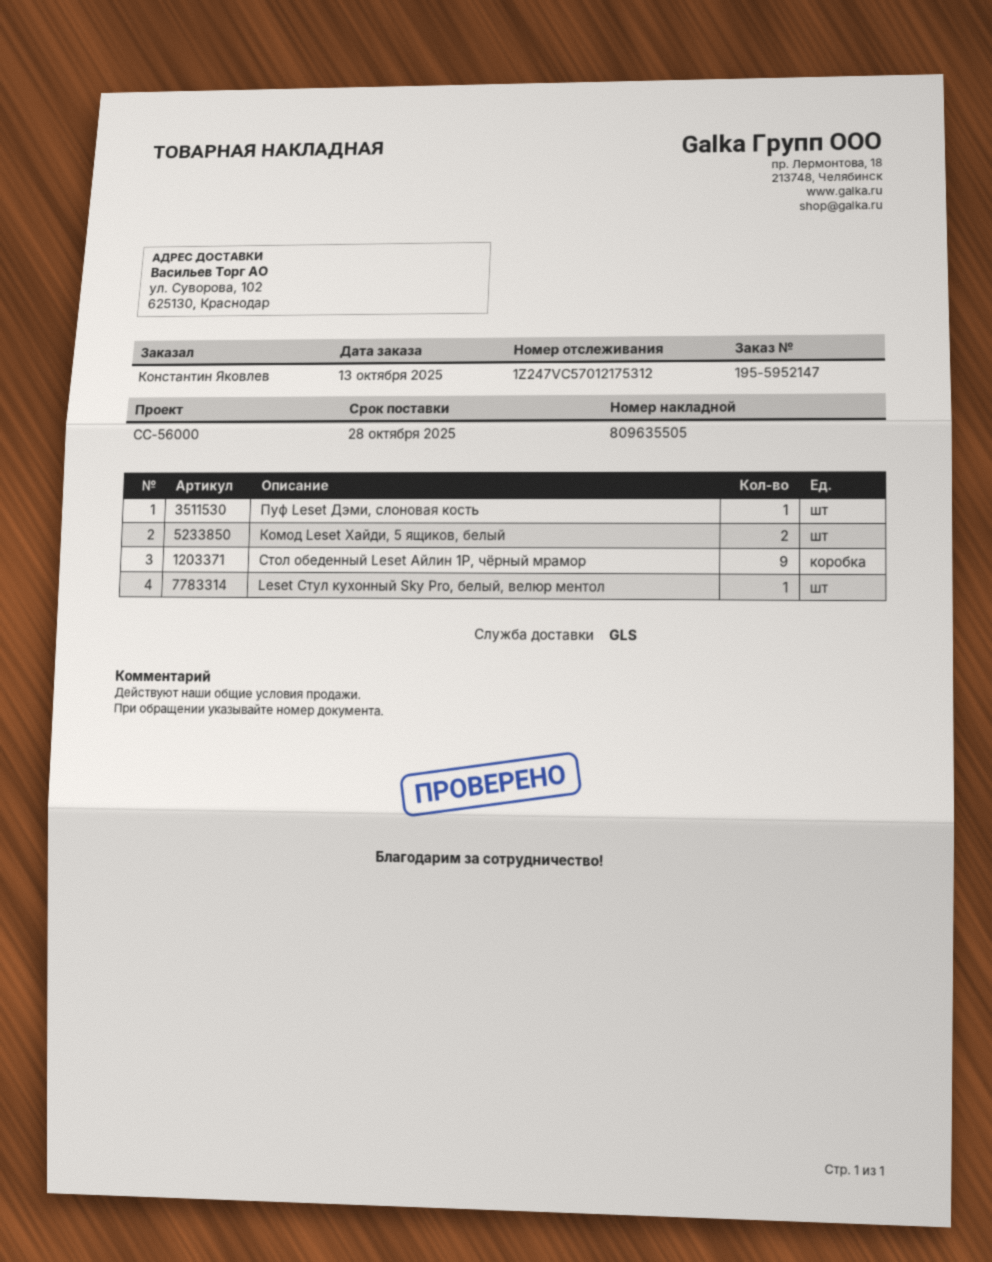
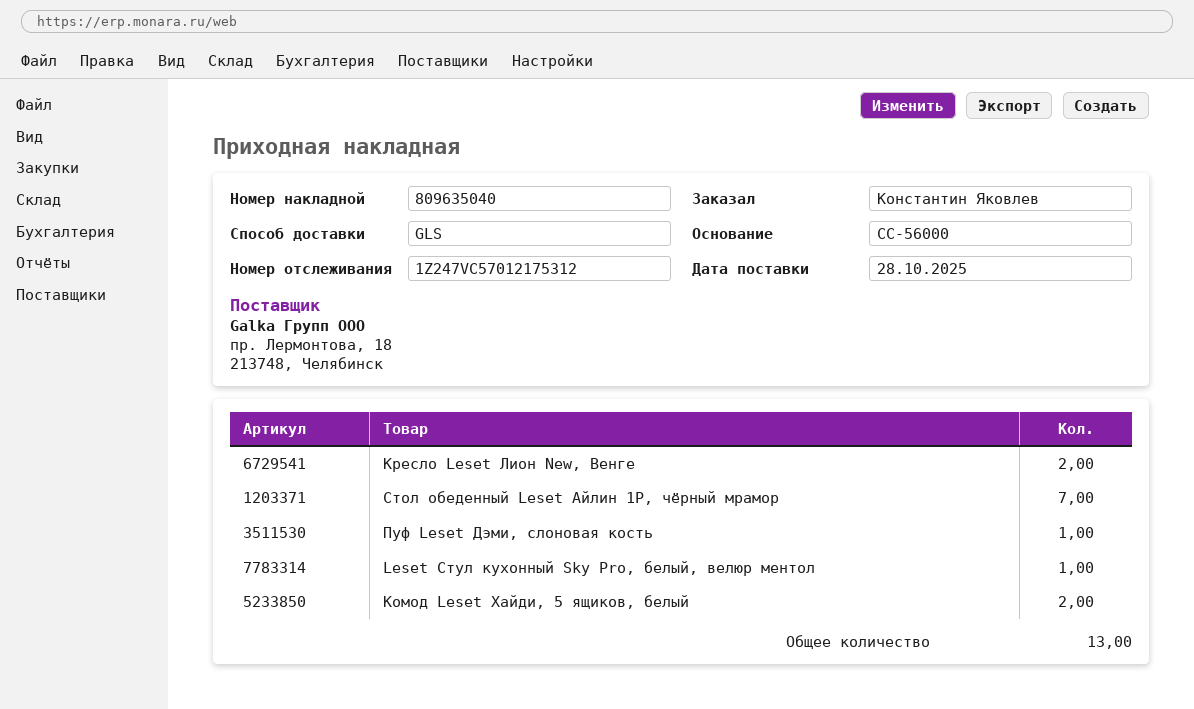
delivery note number: 809635505 -> 809635040
Стол обеденный Leset Айлин 1Р, чёрный мрамор: 9 -> 7
Кресло Leset Лион New, Венге: none -> 2

